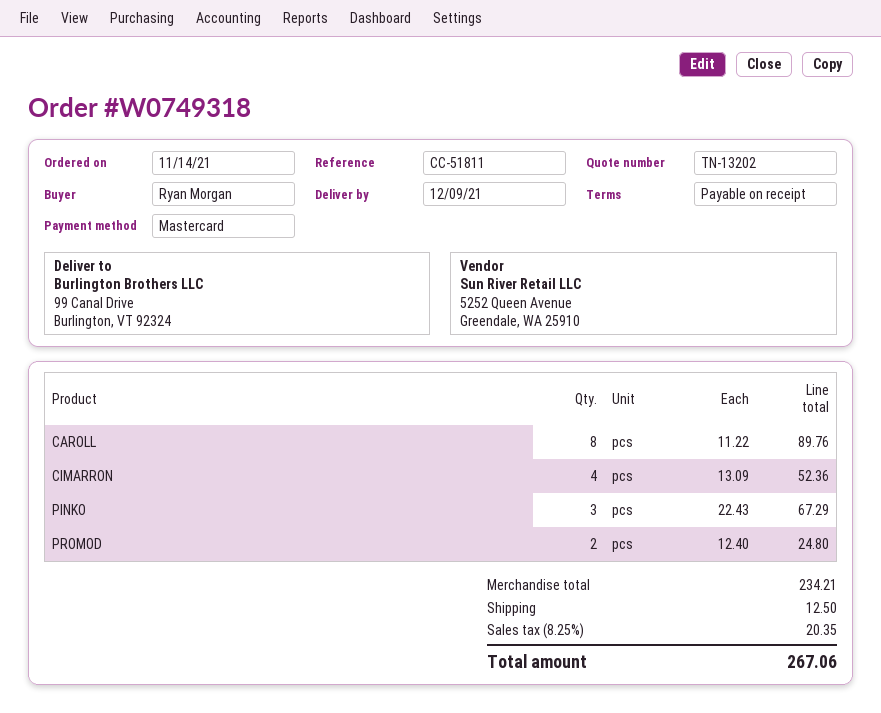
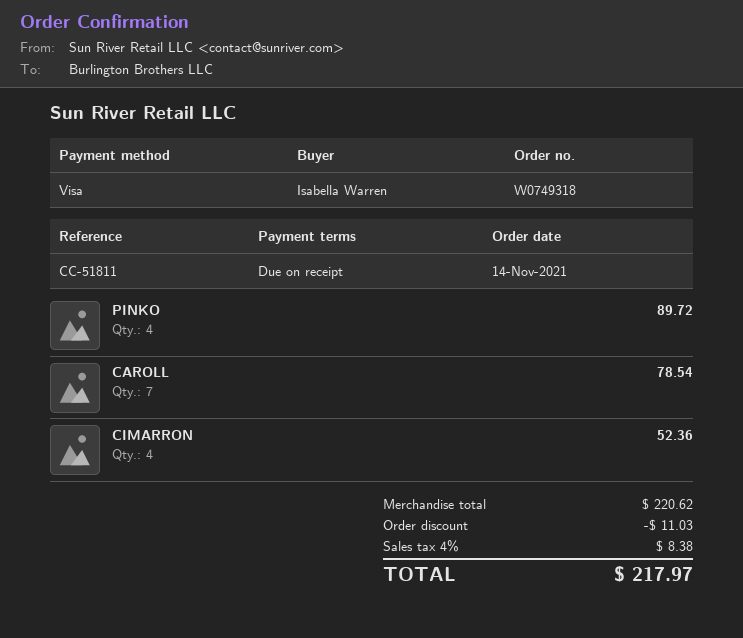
ordered by: Ryan Morgan -> Isabella Warren
payment method: Mastercard -> Visa
CAROLL: 8 for 89.76 -> 7 for 78.54
PINKO: 3 for 67.29 -> 4 for 89.72
PROMOD: 2 for 24.80 -> none
subtotal: 234.21 -> 220.62
discount: none -> 11.03
shipping: 12.50 -> none
tax: 8.25% = 20.35 -> 4% = 8.38
total: 267.06 -> 217.97

